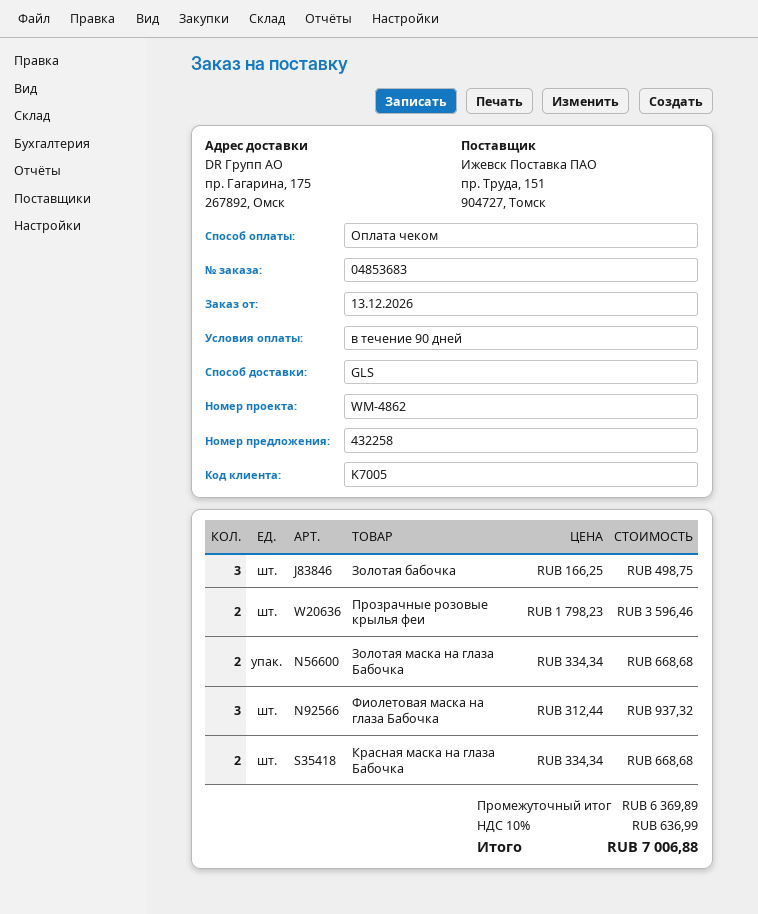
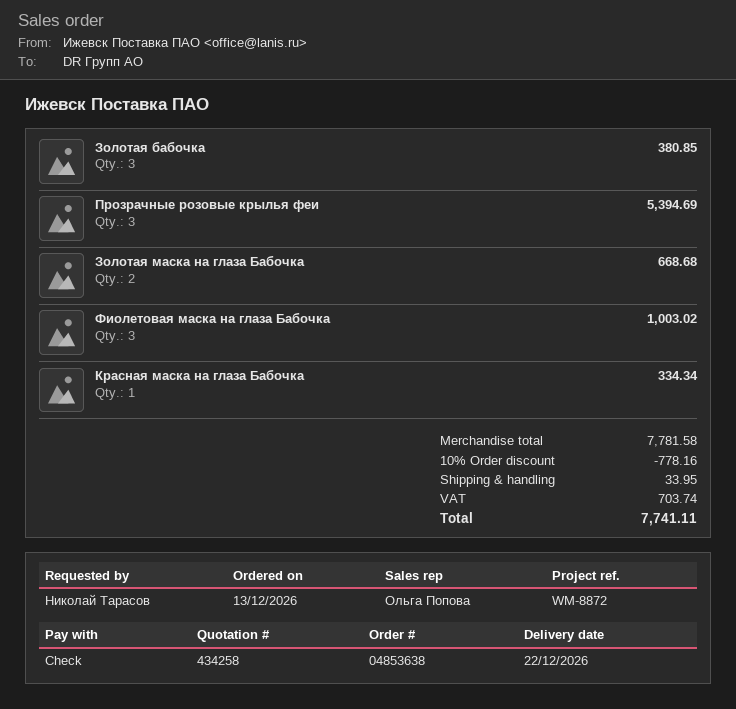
quote number: 432258 -> 434258
order number: 04853683 -> 04853638
reference: WM-4862 -> WM-8872
Золотая бабочка: 3 for 498.75 -> 3 for 380.85
Прозрачные розовые крылья феи: 2 for 3596.46 -> 3 for 5394.69
Фиолетовая маска на глаза Бабочка: 3 for 937.32 -> 3 for 1003.02
Красная маска на глаза Бабочка: 2 for 668.68 -> 1 for 334.34
subtotal: 6369.89 -> 7781.58
discount: none -> 10% = 778.16
shipping: none -> 33.95
tax: 636.99 -> 703.74
total: 7006.88 -> 7741.11

